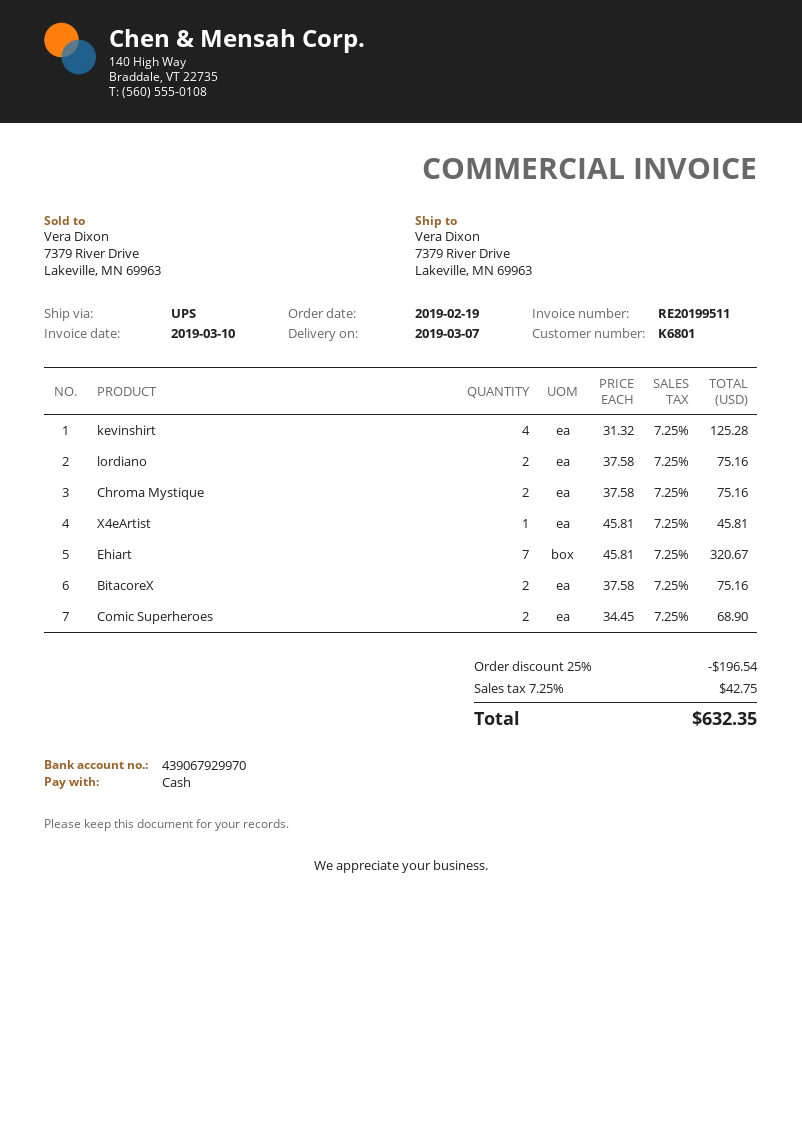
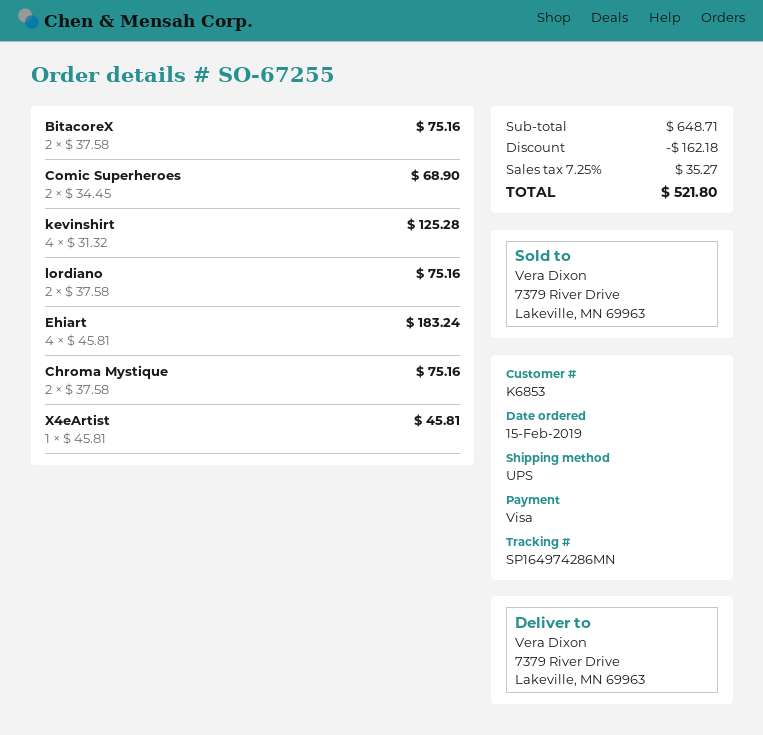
order date: 2019-02-19 -> 2019-02-15
customer number: K6801 -> K6853
payment method: cash -> Visa
Ehiart: 7 x 45.81 = 320.67 -> 4 x 45.81 = 183.24
discount: 196.54 -> 162.18
tax: 7.25% = 42.75 -> 7.25% = 35.27
total: 632.35 -> 521.80

